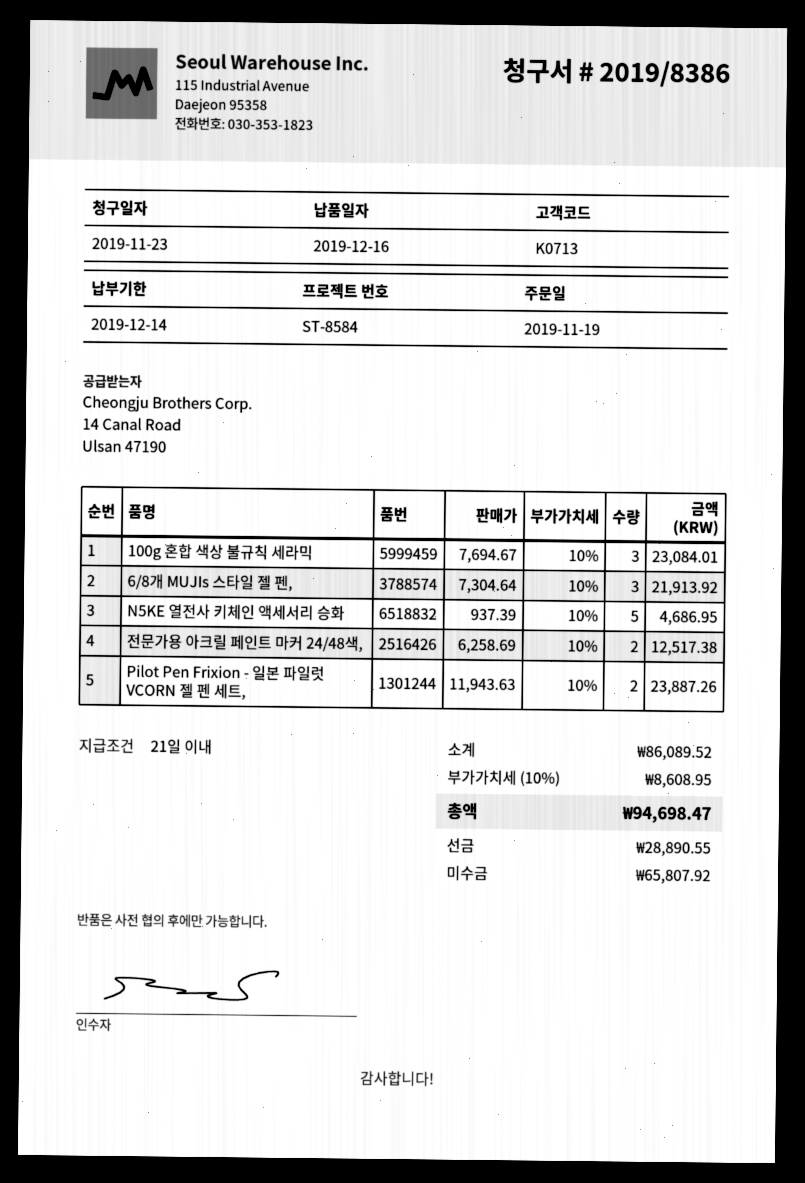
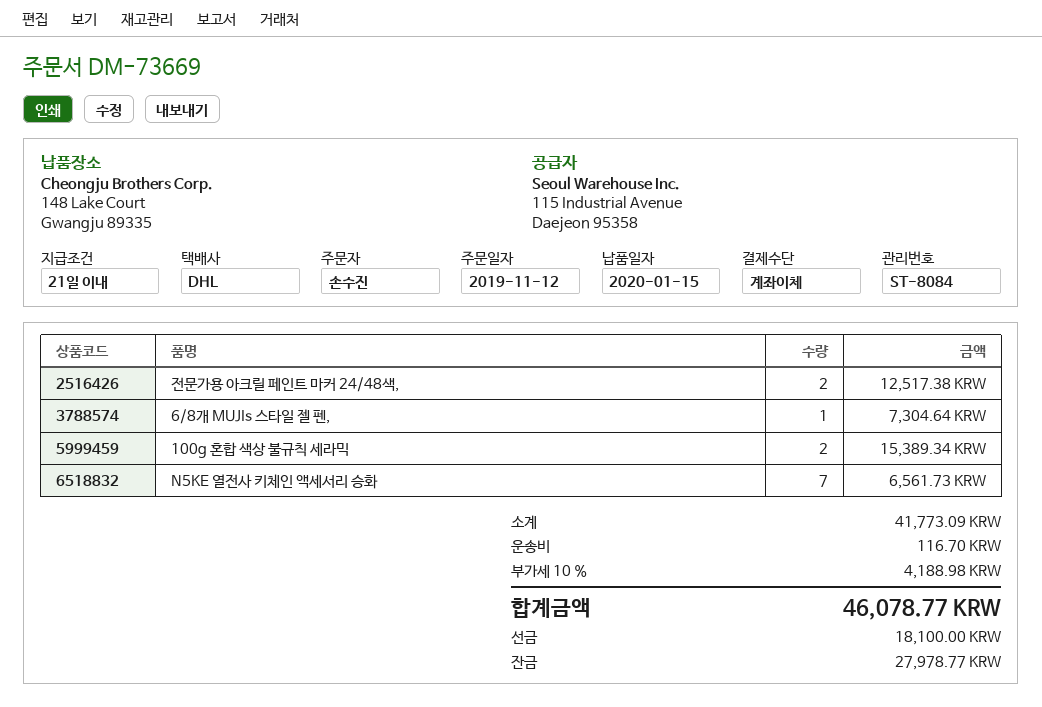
order date: 2019-11-19 -> 2019-11-12
delivery date: 2019-12-16 -> 2020-01-15
reference: ST-8584 -> ST-8084
100g 혼합 색상 불규칙 세라믹: 3 for 23084.01 -> 2 for 15389.34
6/8개 MUJIs 스타일 젤 펜,: 3 for 21913.92 -> 1 for 7304.64
N5KE 열전사 키체인 액세서리 승화: 5 for 4686.95 -> 7 for 6561.73
Pilot Pen Frixion - 일본 파일럿 VCORN 젤 펜 세트,: 2 for 23887.26 -> none
subtotal: 86089.52 -> 41773.09
shipping: none -> 116.70
tax: 10% = 8608.95 -> 10% = 4188.98
total: 94698.47 -> 46078.77
deposit: 28890.55 -> 18100.00
balance: 65807.92 -> 27978.77

